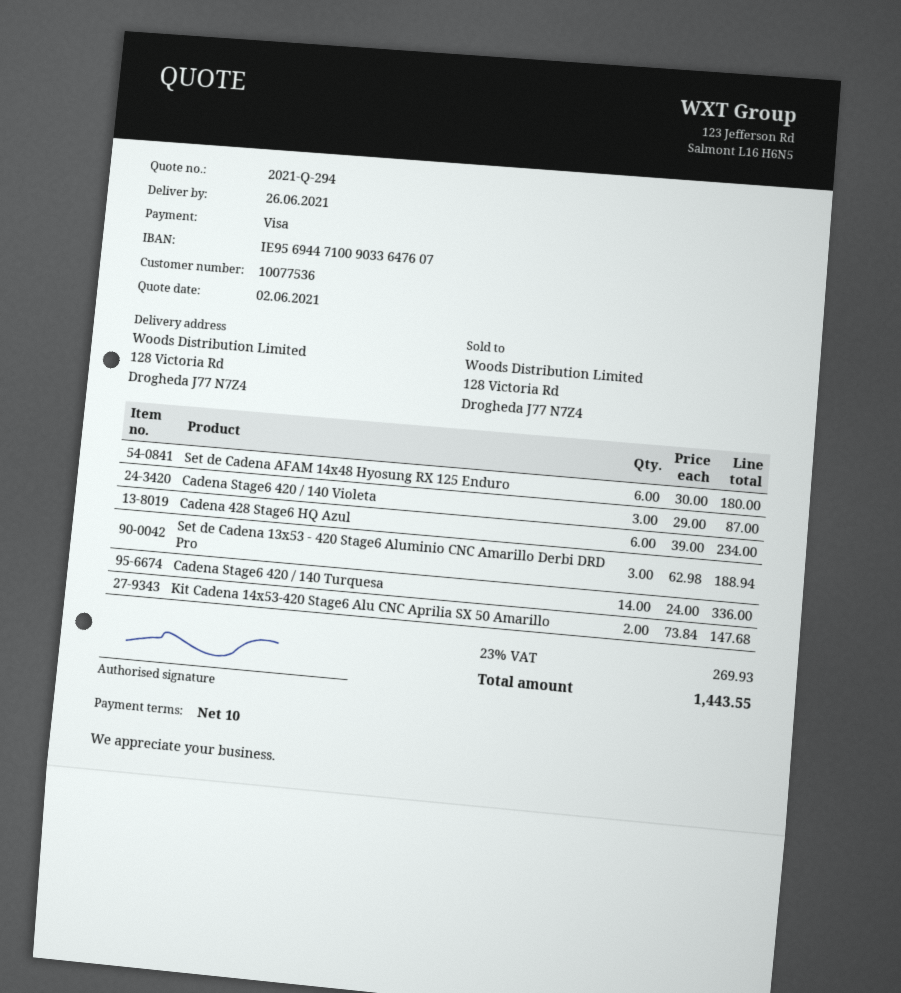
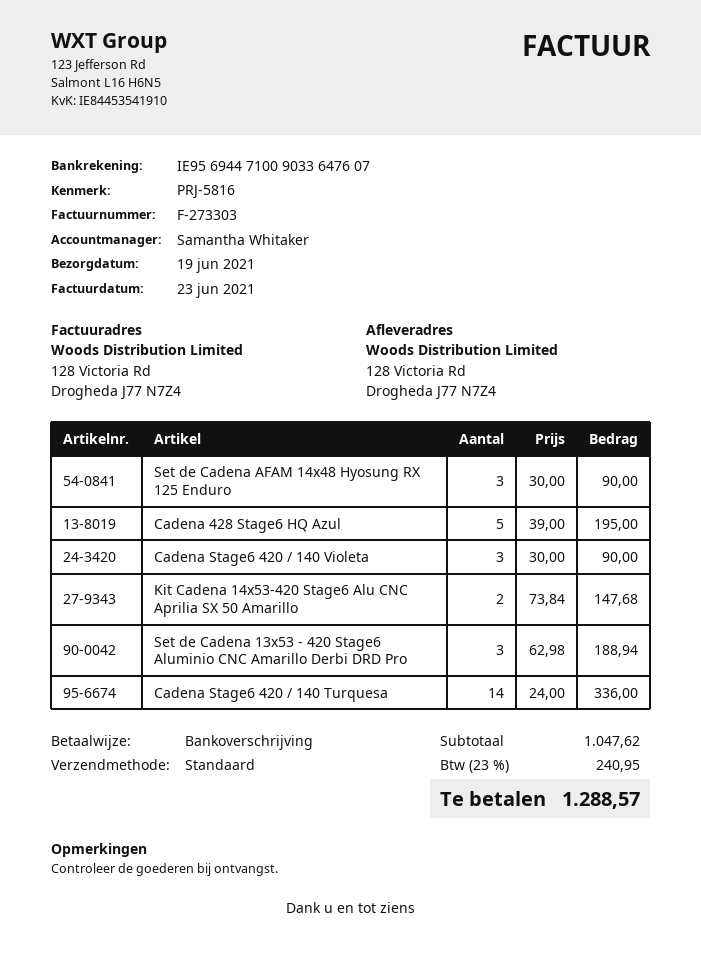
delivery date: 2021-06-26 -> 2021-06-19
payment method: Visa -> bank transfer
Set de Cadena AFAM 14x48 Hyosung RX 125 Enduro: 6 x 30.00 = 180.00 -> 3 x 30.00 = 90.00
Cadena Stage6 420 / 140 Violeta: 3 x 29.00 = 87.00 -> 3 x 30.00 = 90.00
Cadena 428 Stage6 HQ Azul: 6 x 39.00 = 234.00 -> 5 x 39.00 = 195.00
tax: 23% = 269.93 -> 23% = 240.95
total: 1443.55 -> 1288.57

